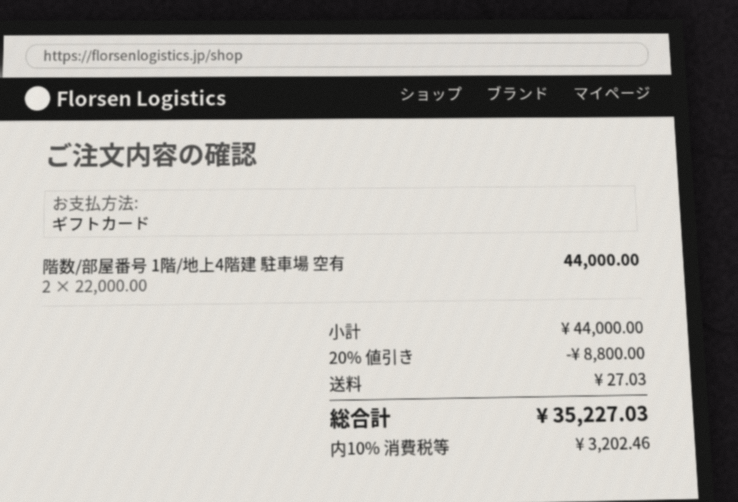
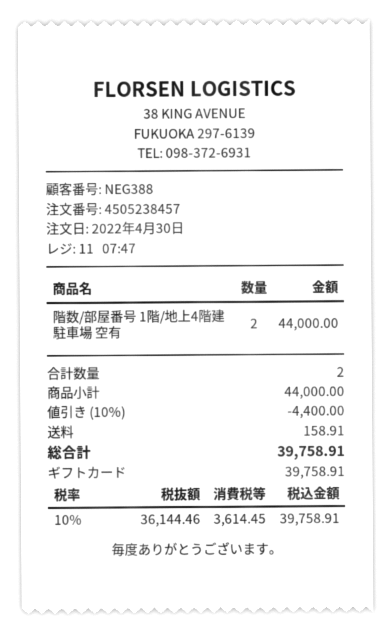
discount: 20% = 8800.00 -> 10% = 4400.00
shipping: 27.03 -> 158.91
tax: 10% = 3202.46 -> 10% = 3614.45
total: 35227.03 -> 39758.91

